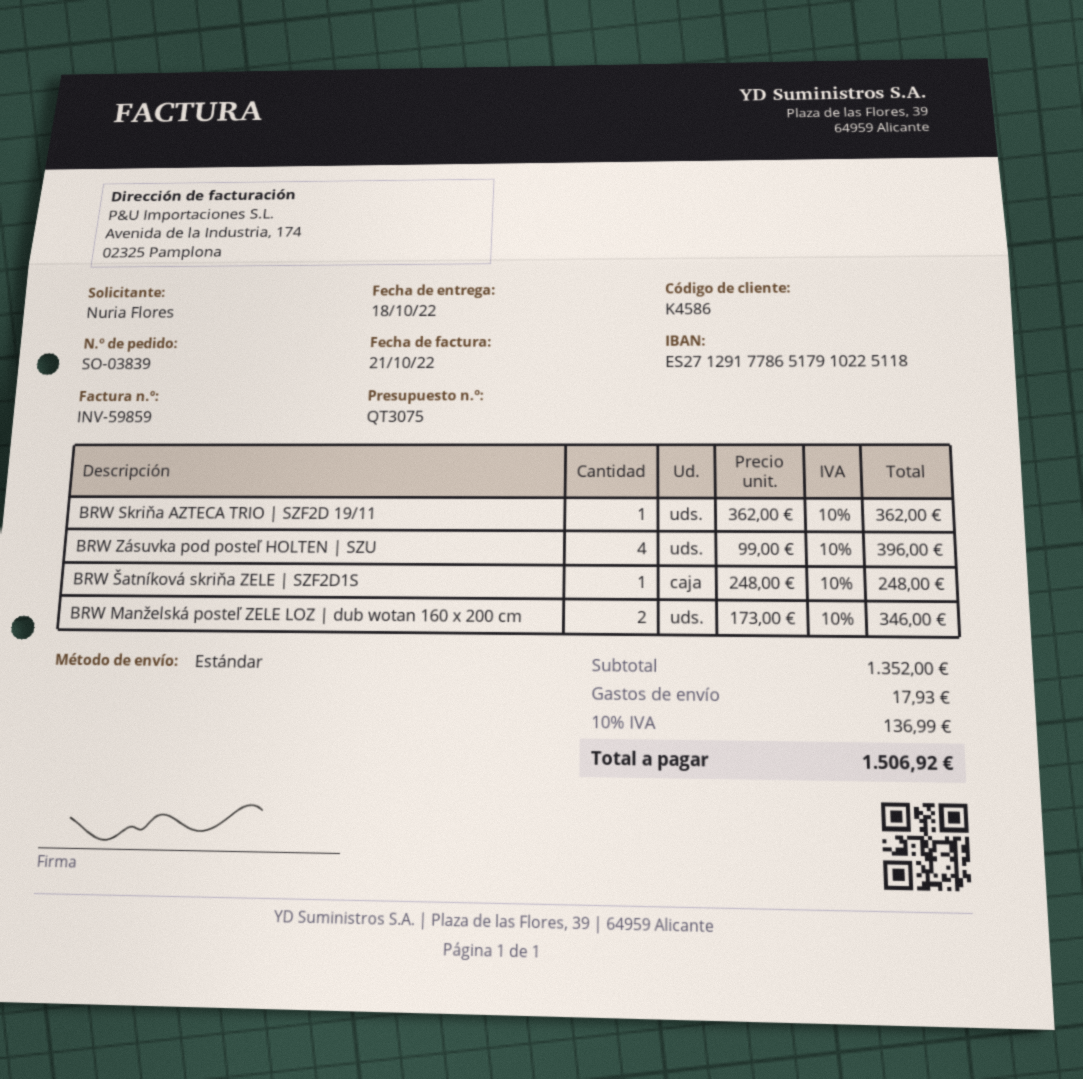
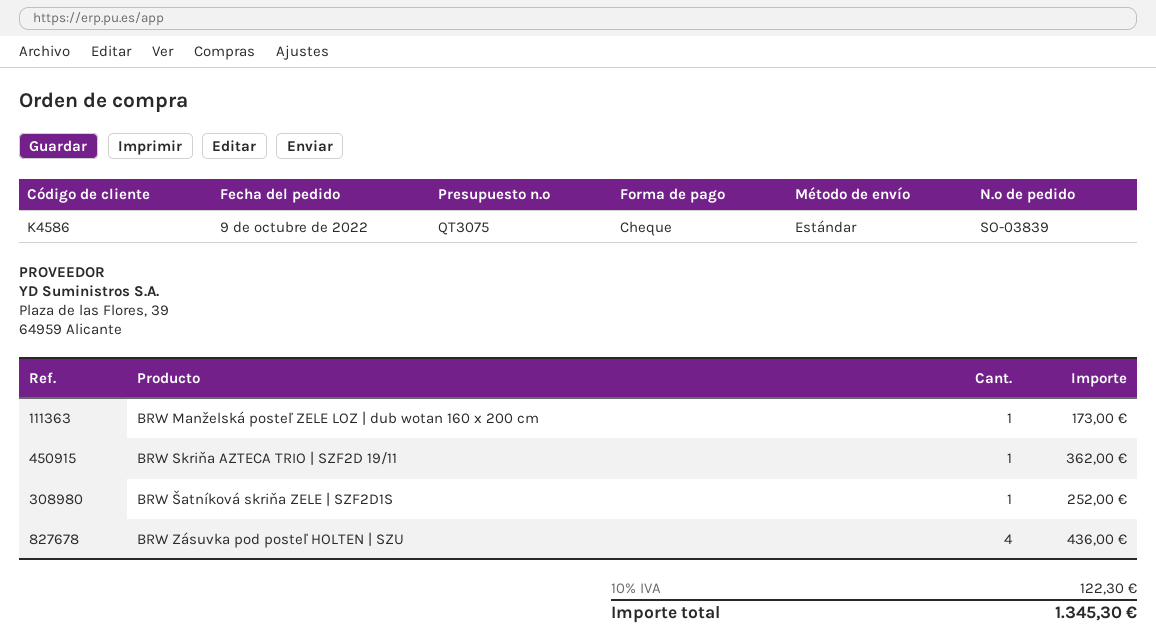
BRW Zásuvka pod posteľ HOLTEN | SZU: 4 for 396.00 -> 4 for 436.00
BRW Šatníková skriňa ZELE | SZF2D1S: 1 for 248.00 -> 1 for 252.00
BRW Manželská posteľ ZELE LOZ | dub wotan 160 x 200 cm: 2 for 346.00 -> 1 for 173.00
shipping: 17.93 -> none
tax: 10% = 136.99 -> 10% = 122.30
total: 1506.92 -> 1345.30

